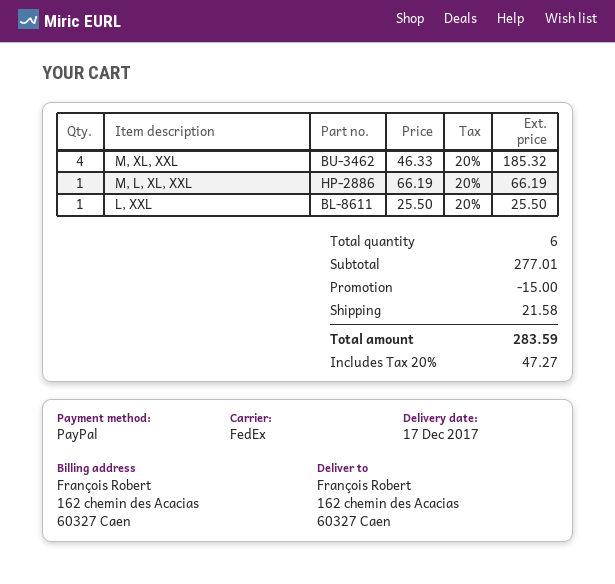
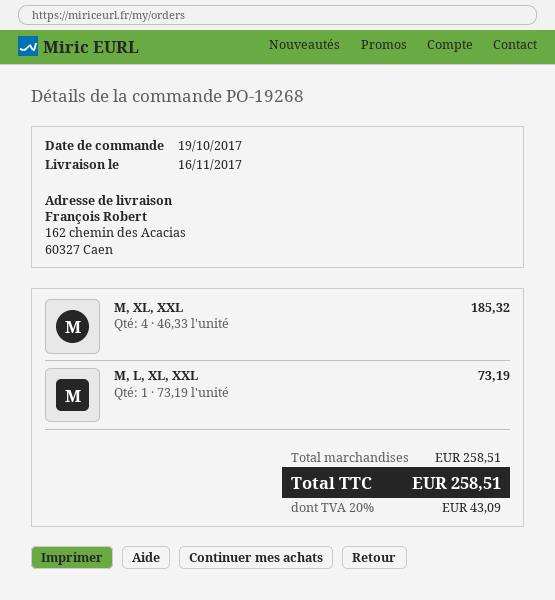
delivery date: 2017-12-17 -> 2017-11-16
M, L, XL, XXL: 1 x 66.19 = 66.19 -> 1 x 73.19 = 73.19
L, XXL: 1 x 25.50 = 25.50 -> none
subtotal: 277.01 -> 258.51
discount: 15.00 -> none
shipping: 21.58 -> none
tax: 20% = 47.27 -> 20% = 43.09
total: 283.59 -> 258.51

